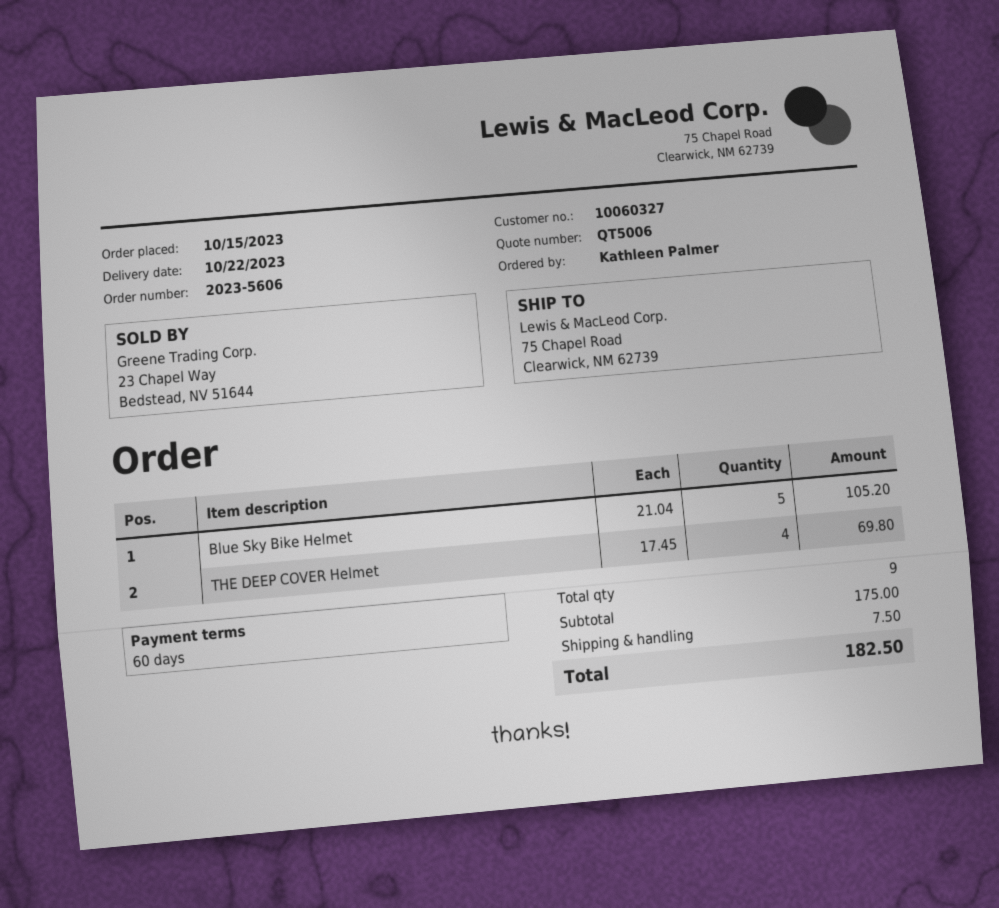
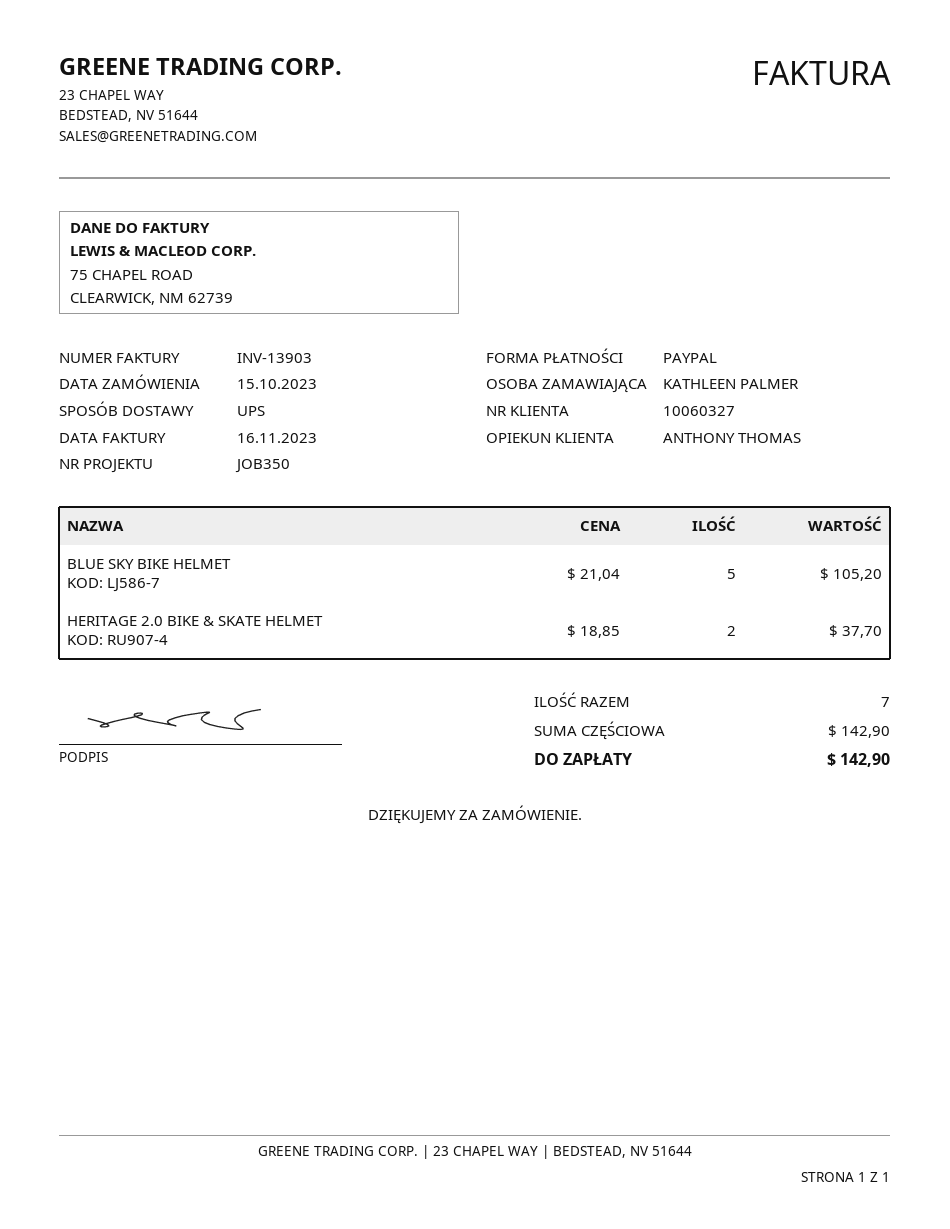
THE DEEP COVER Helmet: 4 x 17.45 = 69.80 -> none
HERITAGE 2.0 BIKE & SKATE HELMET: none -> 2 x 18.85 = 37.70
total quantity: 9 -> 7
subtotal: 175.00 -> 142.90
shipping: 7.50 -> none
total: 182.50 -> 142.90

